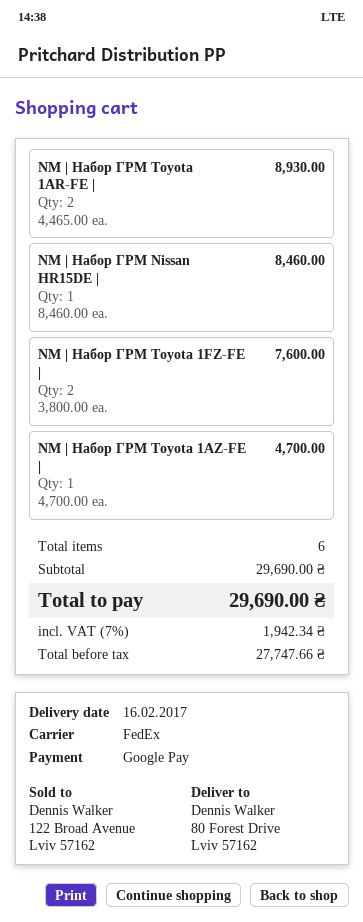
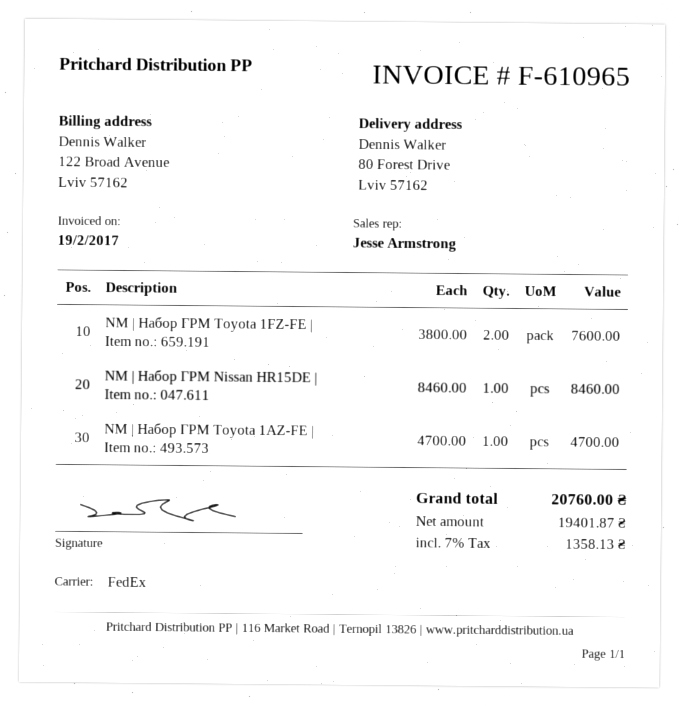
NM | Набор ГРМ Toyota 1AR-FE |: 2 x 4465.00 = 8930.00 -> none
net: 27747.66 -> 19401.87
tax: 7% = 1942.34 -> 7% = 1358.13
total: 29690.00 -> 20760.00

